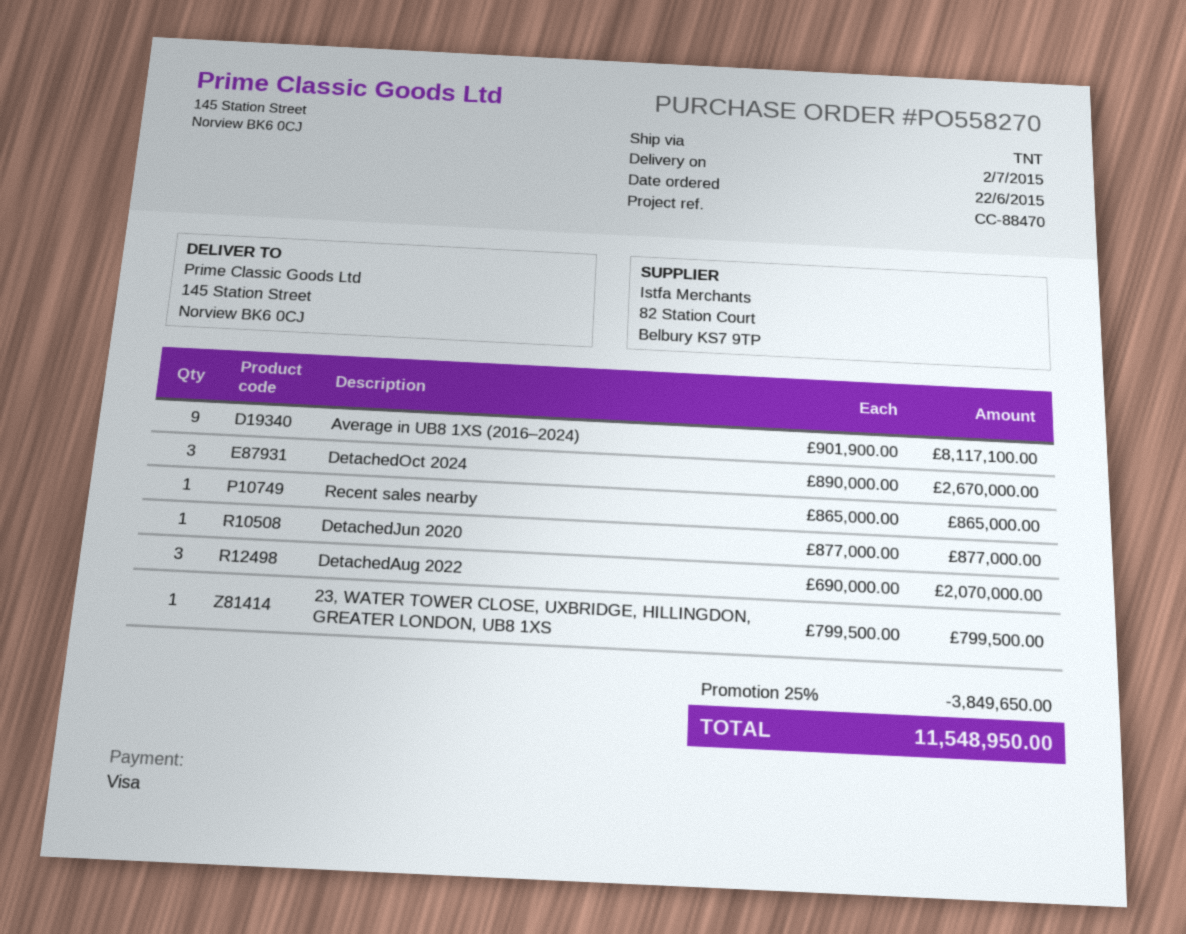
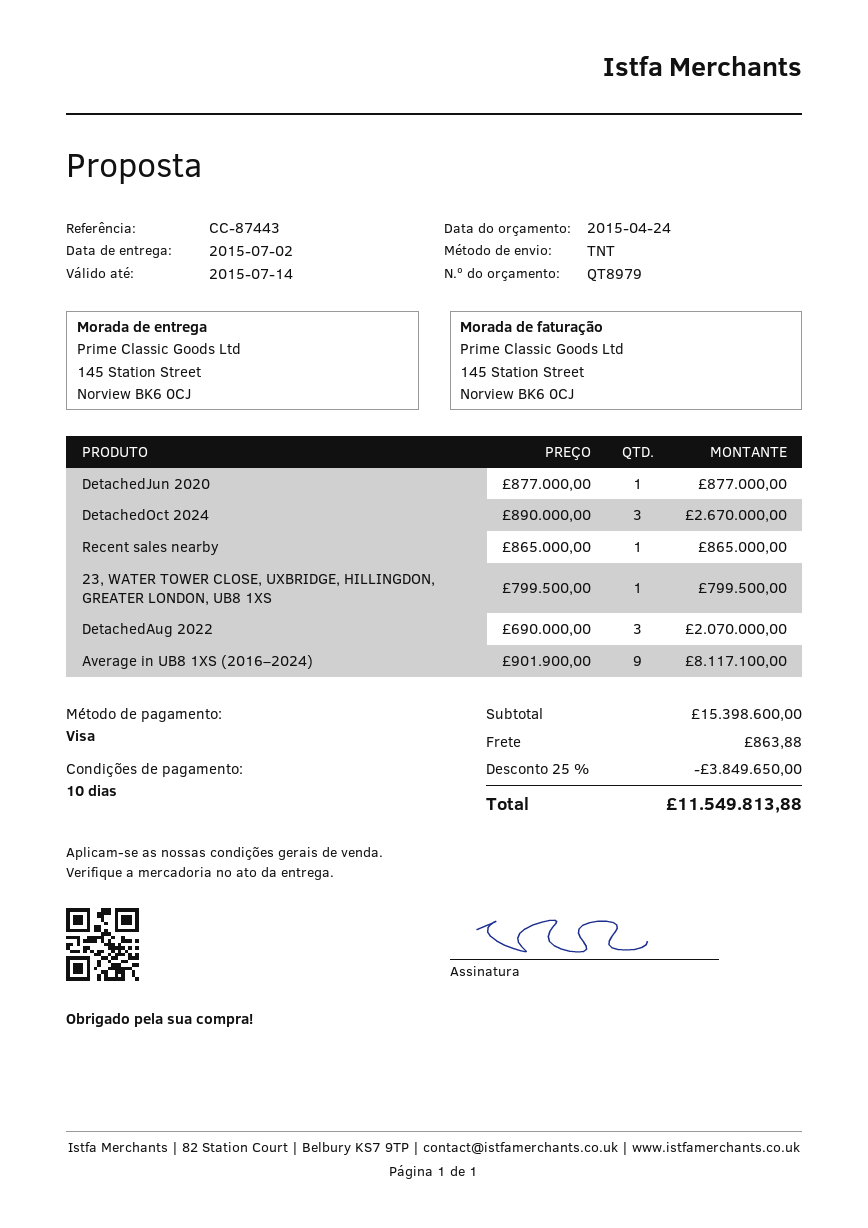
reference: CC-88470 -> CC-87443
shipping: none -> 863.88
total: 11548950.00 -> 11549813.88

